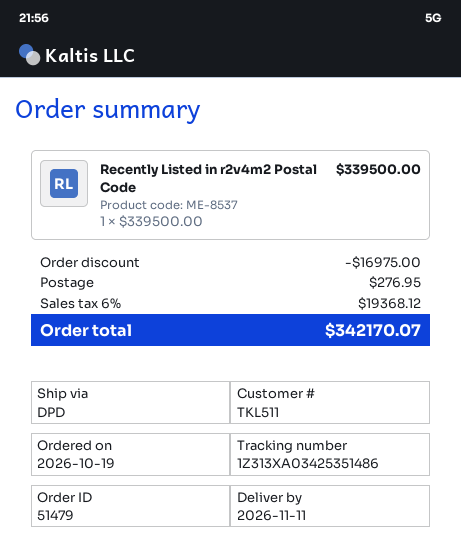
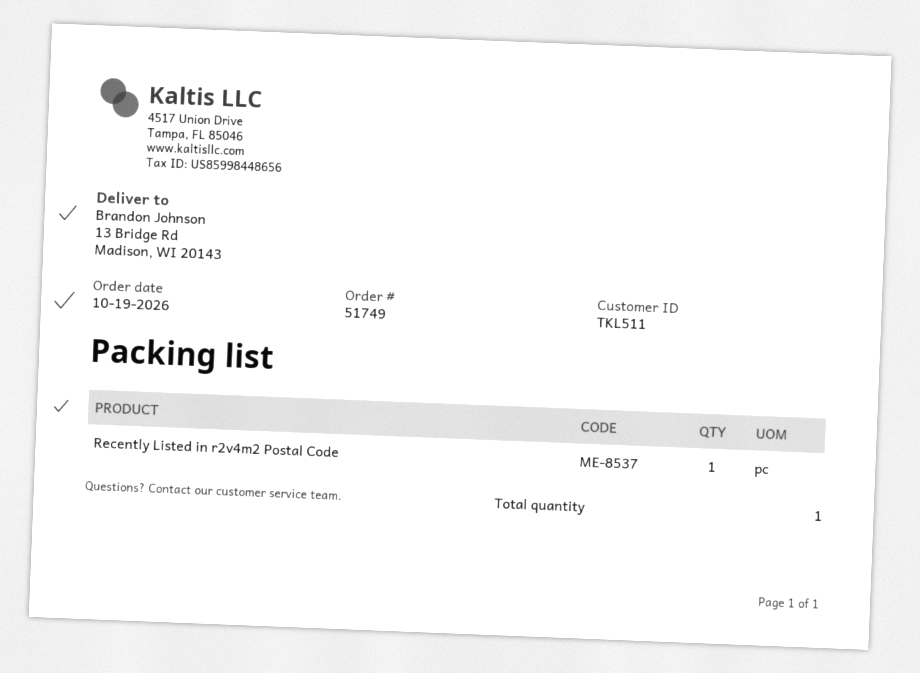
order number: 51479 -> 51749

